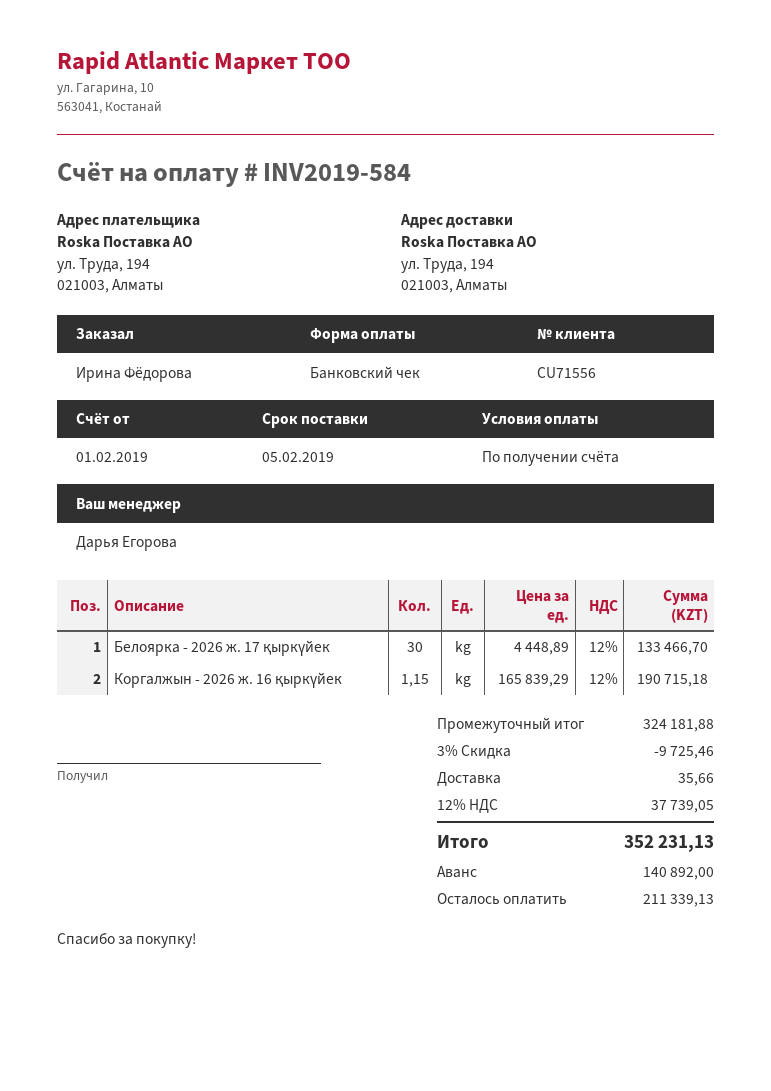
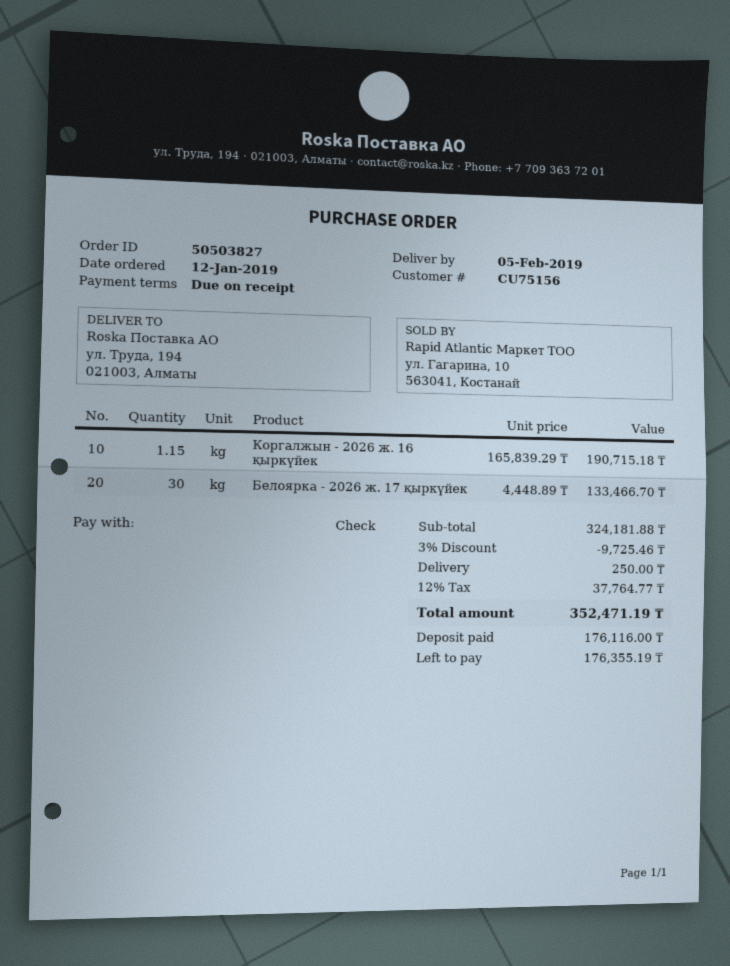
customer number: CU71556 -> CU75156
shipping: 35.66 -> 250.00
tax: 12% = 37739.05 -> 12% = 37764.77
total: 352231.13 -> 352471.19
deposit: 140892.00 -> 176116.00
balance: 211339.13 -> 176355.19

